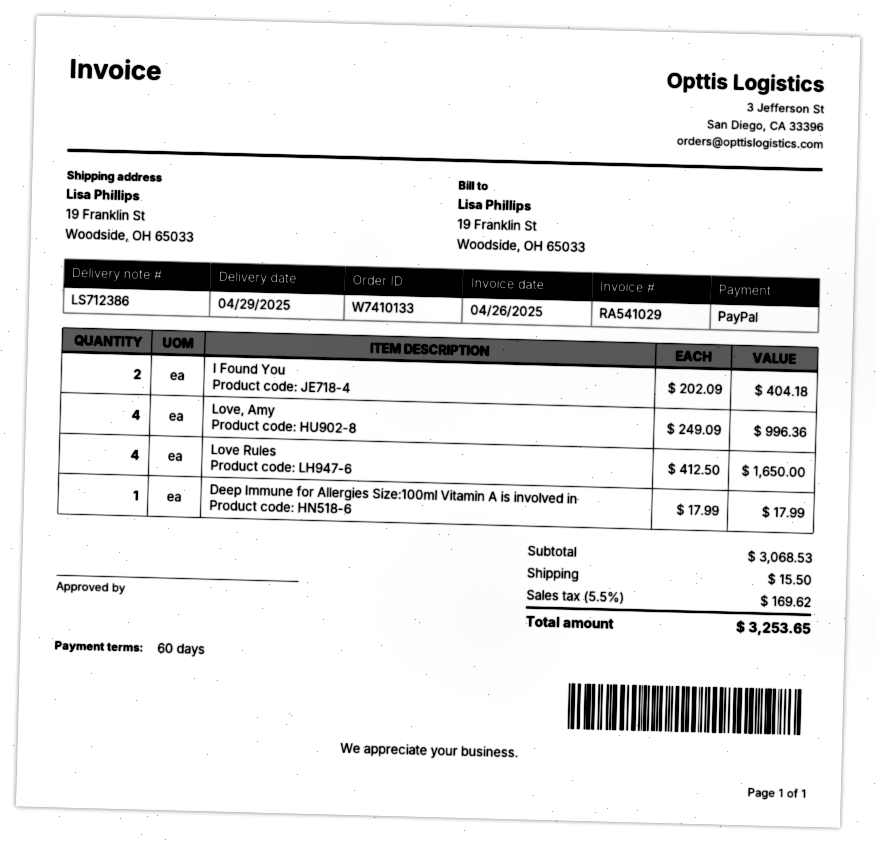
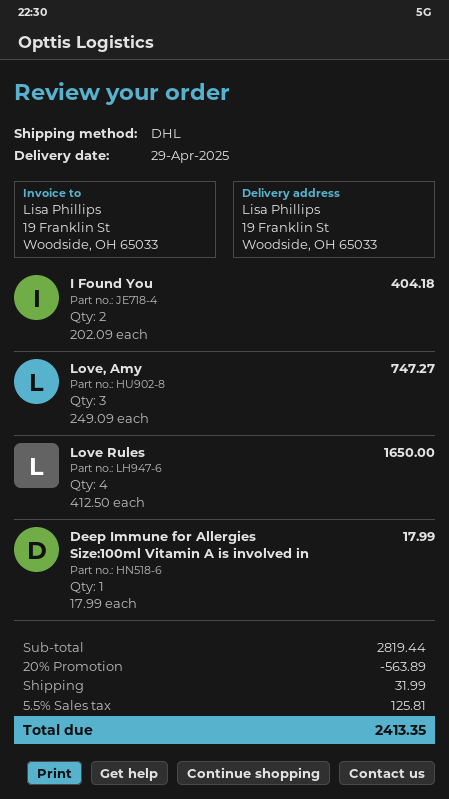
Love, Amy: 4 x 249.09 = 996.36 -> 3 x 249.09 = 747.27
subtotal: 3068.53 -> 2819.44
discount: none -> 20% = 563.89
shipping: 15.50 -> 31.99
tax: 5.5% = 169.62 -> 5.5% = 125.81
total: 3253.65 -> 2413.35

